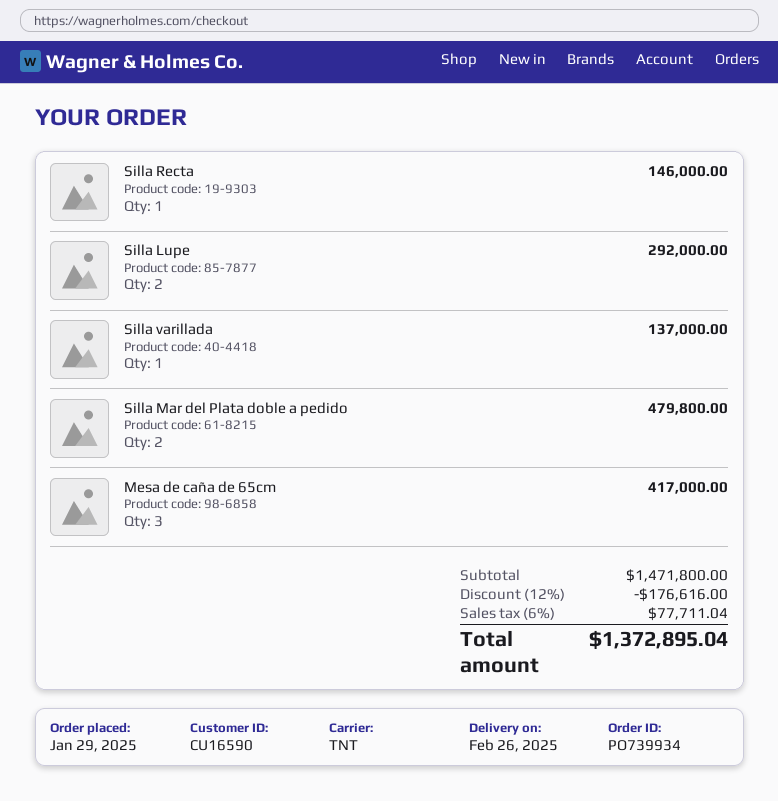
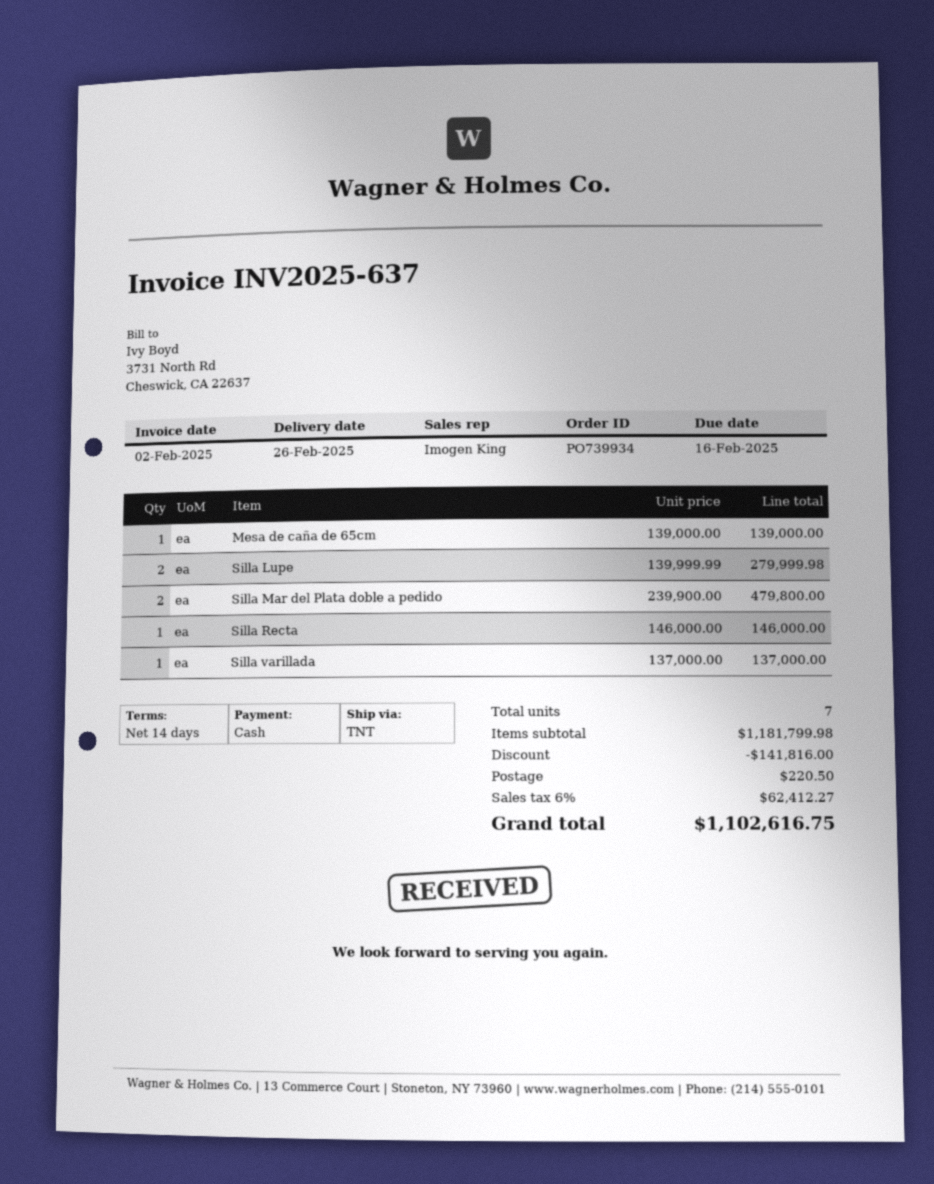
Silla Lupe: 2 for 292000.00 -> 2 for 279999.98
Mesa de caña de 65cm: 3 for 417000.00 -> 1 for 139000.00
subtotal: 1471800.00 -> 1181799.98
discount: 176616.00 -> 141816.00
shipping: none -> 220.50
tax: 6% = 77711.04 -> 6% = 62412.27
total: 1372895.04 -> 1102616.75

